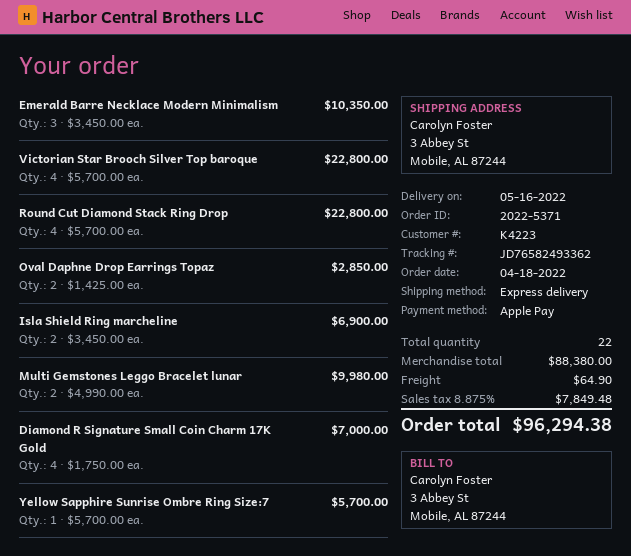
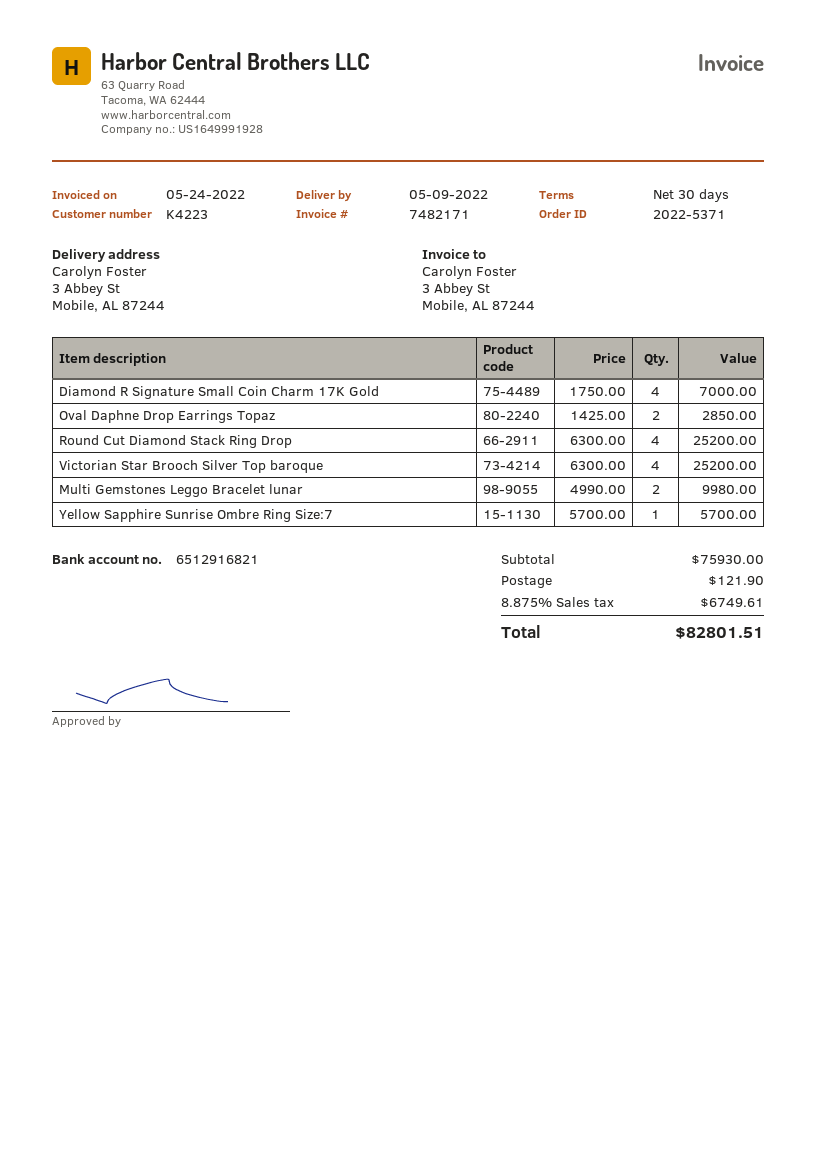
delivery date: 2022-05-16 -> 2022-05-09
Emerald Barre Necklace Modern Minimalism: 3 x 3450.00 = 10350.00 -> none
Victorian Star Brooch Silver Top baroque: 4 x 5700.00 = 22800.00 -> 4 x 6300.00 = 25200.00
Round Cut Diamond Stack Ring Drop: 4 x 5700.00 = 22800.00 -> 4 x 6300.00 = 25200.00
Isla Shield Ring marcheline: 2 x 3450.00 = 6900.00 -> none
subtotal: 88380.00 -> 75930.00
shipping: 64.90 -> 121.90
tax: 8.875% = 7849.48 -> 8.875% = 6749.61
total: 96294.38 -> 82801.51

